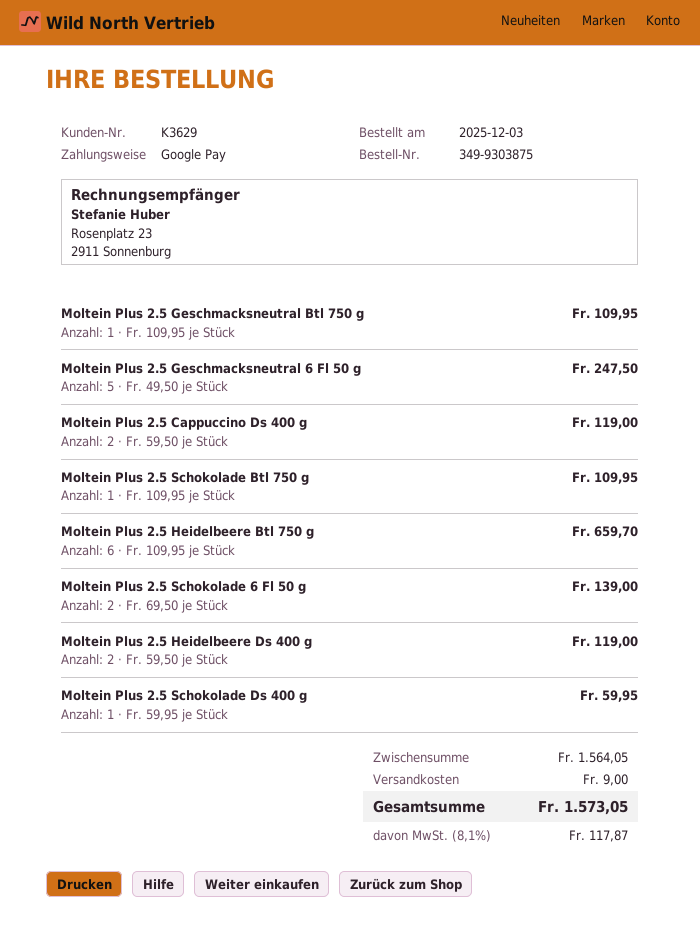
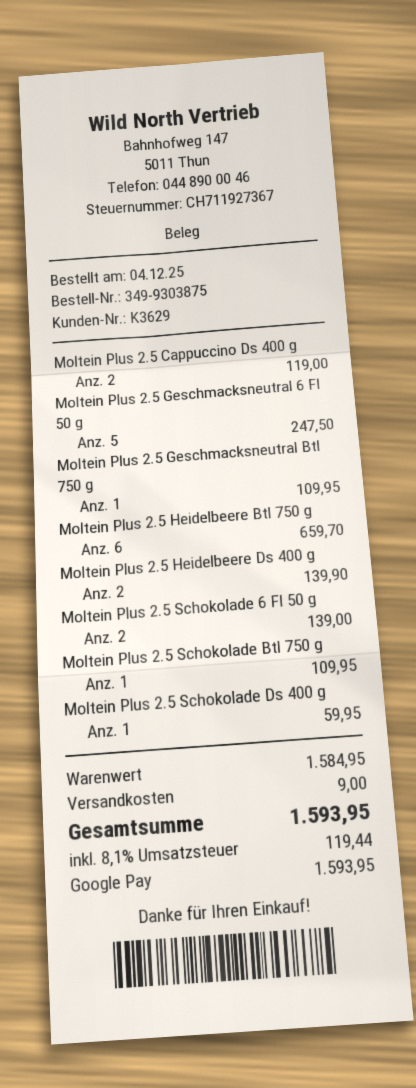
order date: 2025-12-03 -> 2025-12-04
Moltein Plus 2.5 Heidelbeere Ds 400 g: 2 for 119.00 -> 2 for 139.90
subtotal: 1564.05 -> 1584.95
tax: 8.1% = 117.87 -> 8.1% = 119.44
total: 1573.05 -> 1593.95

